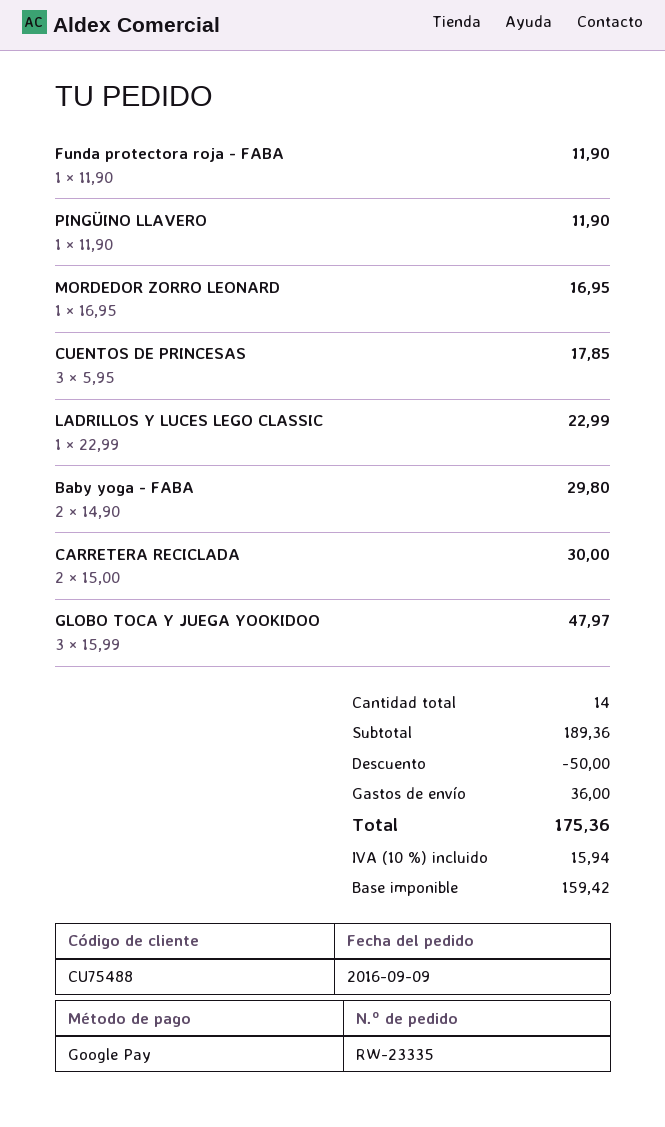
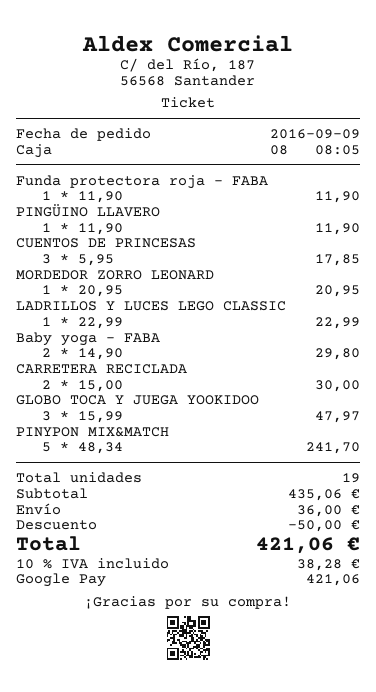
MORDEDOR ZORRO LEONARD: 1 x 16.95 = 16.95 -> 1 x 20.95 = 20.95
PINYPON MIX&MATCH: none -> 5 x 48.34 = 241.70
total quantity: 14 -> 19
subtotal: 189.36 -> 435.06
tax: 10% = 15.94 -> 10% = 38.28
total: 175.36 -> 421.06

